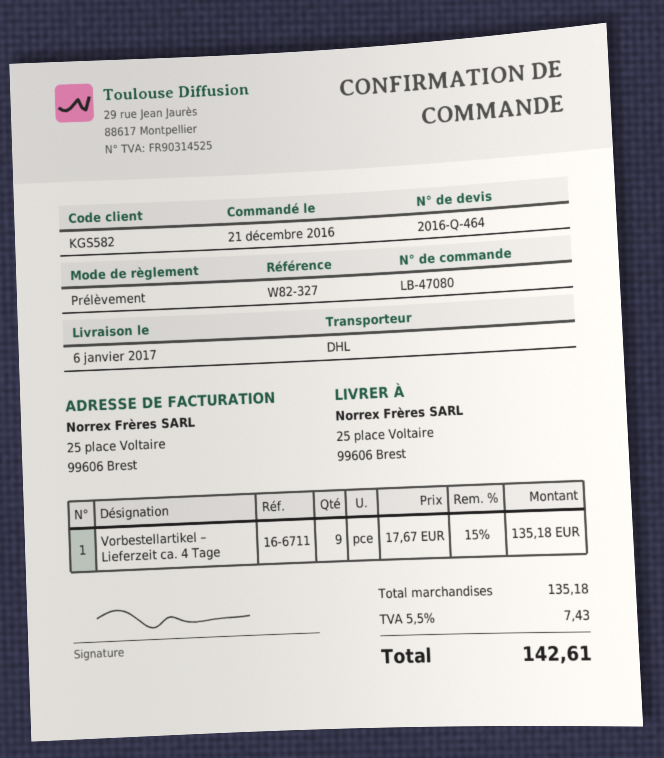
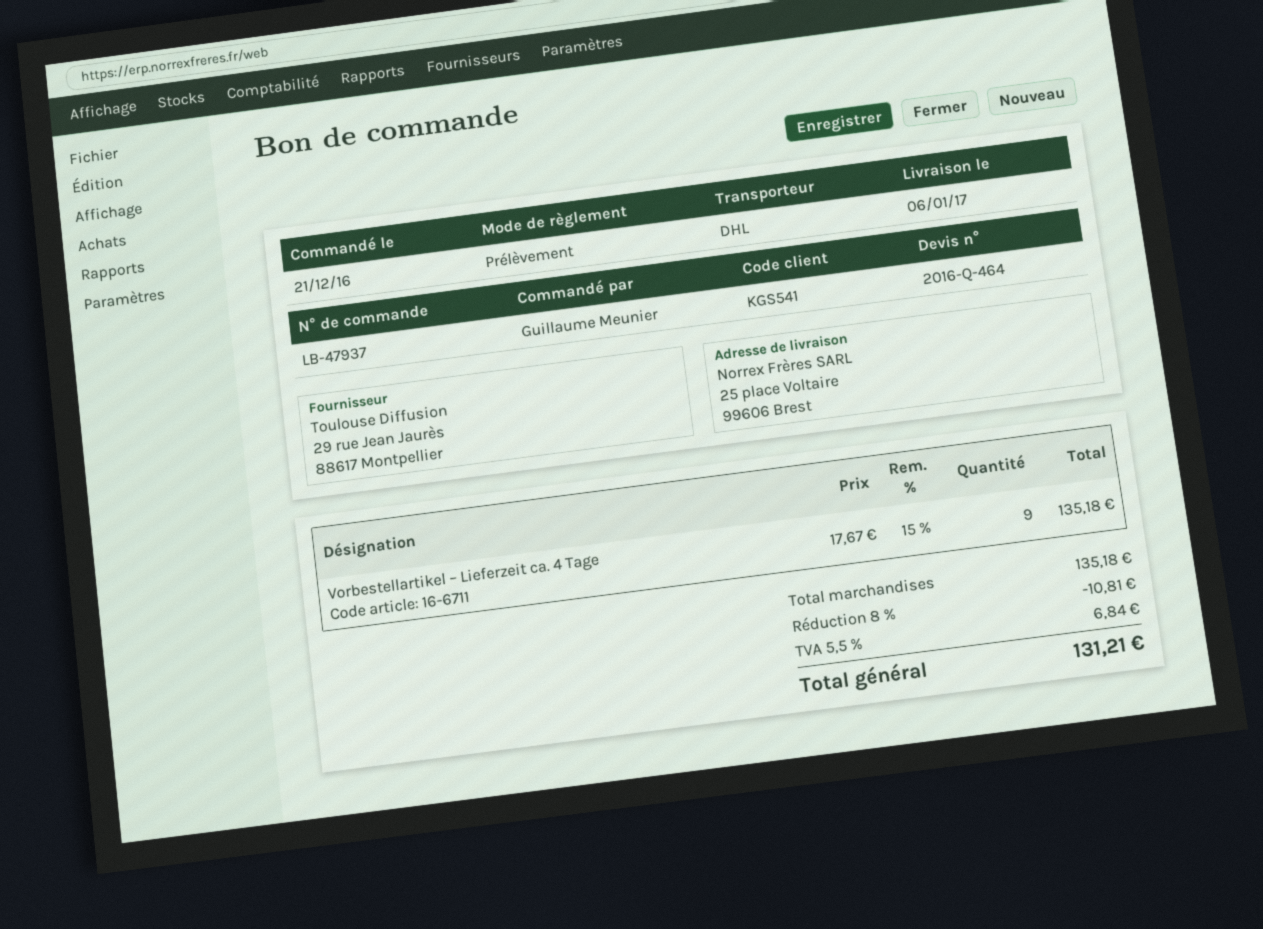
order number: LB-47080 -> LB-47937
customer number: KGS582 -> KGS541
discount: none -> 8% = 10.81
tax: 5.5% = 7.43 -> 5.5% = 6.84
total: 142.61 -> 131.21

